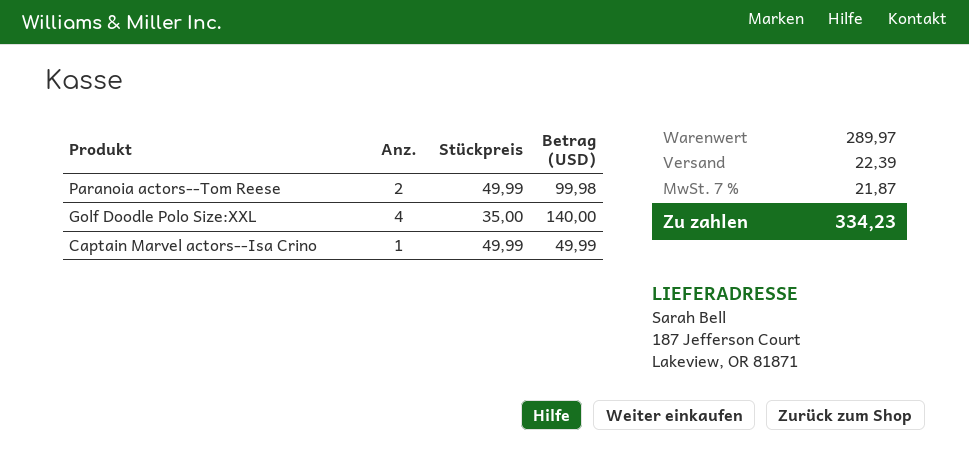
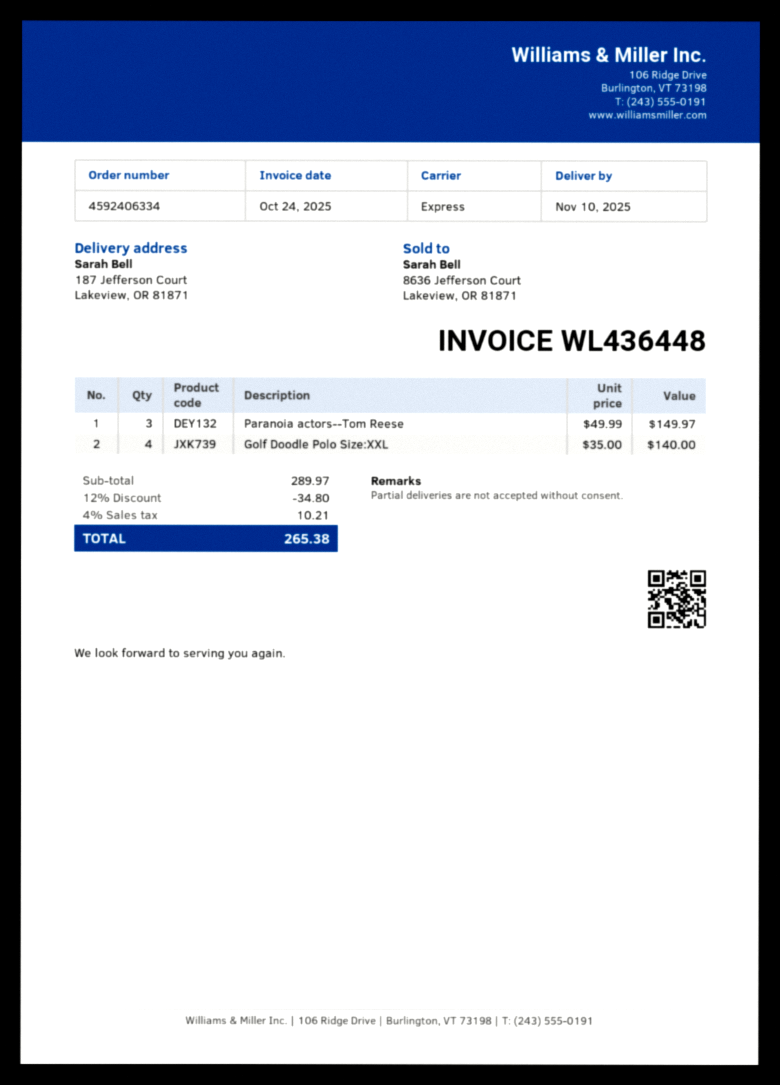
Paranoia actors--Tom Reese: 2 x 49.99 = 99.98 -> 3 x 49.99 = 149.97
Captain Marvel actors--Isa Crino: 1 x 49.99 = 49.99 -> none
discount: none -> 12% = 34.80
shipping: 22.39 -> none
tax: 7% = 21.87 -> 4% = 10.21
total: 334.23 -> 265.38

